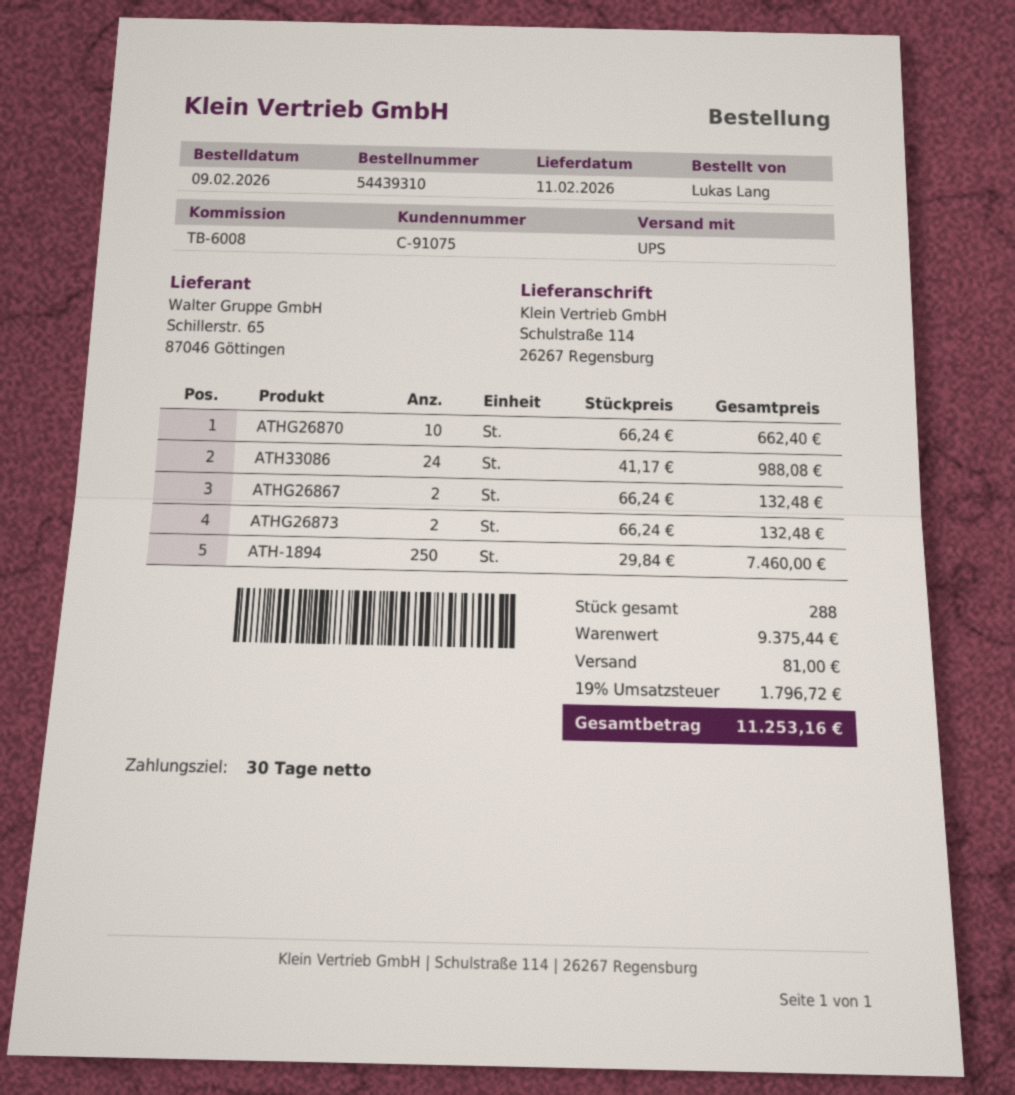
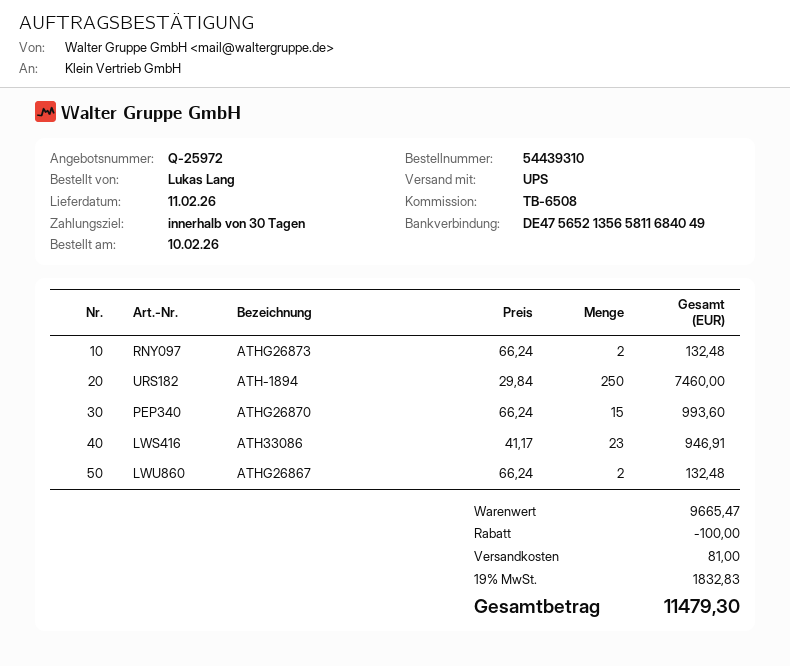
order date: 2026-02-09 -> 2026-02-10
reference: TB-6008 -> TB-6508
ATHG26870: 10 x 66.24 = 662.40 -> 15 x 66.24 = 993.60
ATH33086: 24 x 41.17 = 988.08 -> 23 x 41.17 = 946.91
subtotal: 9375.44 -> 9665.47
discount: none -> 100.00
tax: 19% = 1796.72 -> 19% = 1832.83
total: 11253.16 -> 11479.30

